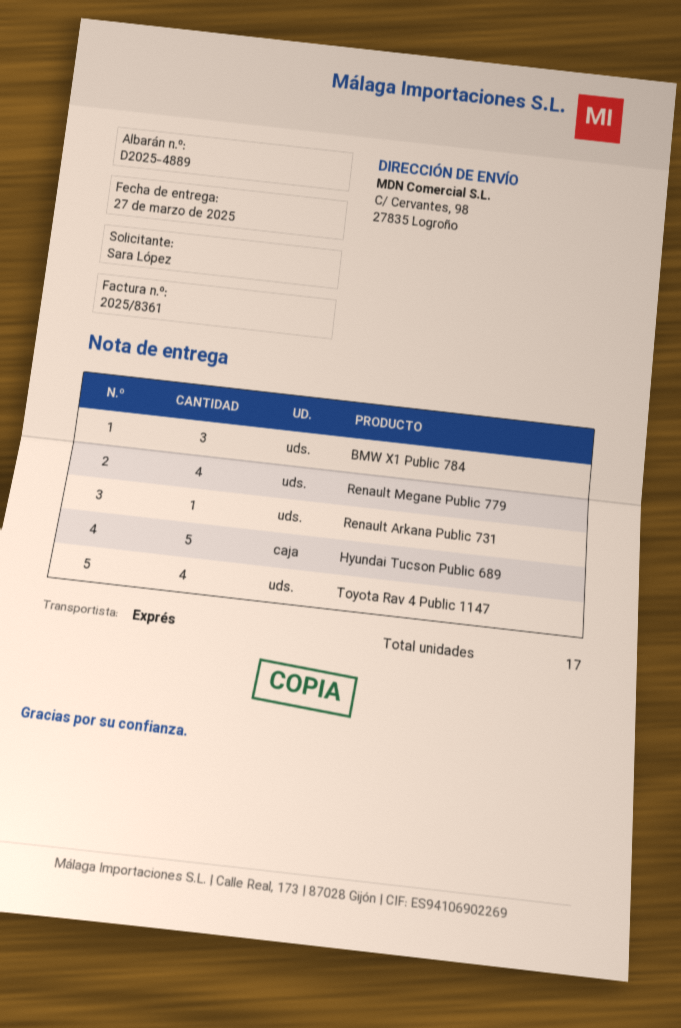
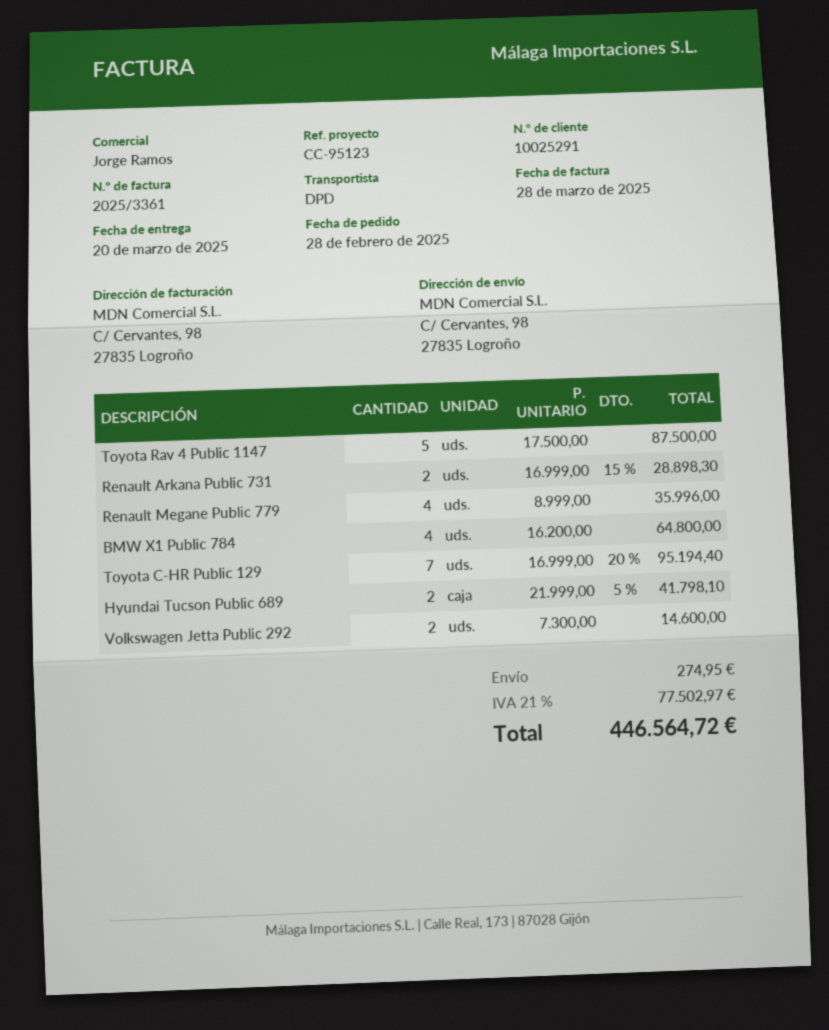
delivery date: 2025-03-27 -> 2025-03-20
invoice number: 2025/8361 -> 2025/3361
shipping method: express -> DPD
BMW X1 Public 784: 3 -> 4
Renault Arkana Public 731: 1 -> 2
Hyundai Tucson Public 689: 5 -> 2
Toyota Rav 4 Public 1147: 4 -> 5
Toyota C-HR Public 129: none -> 7
Volkswagen Jetta Public 292: none -> 2

